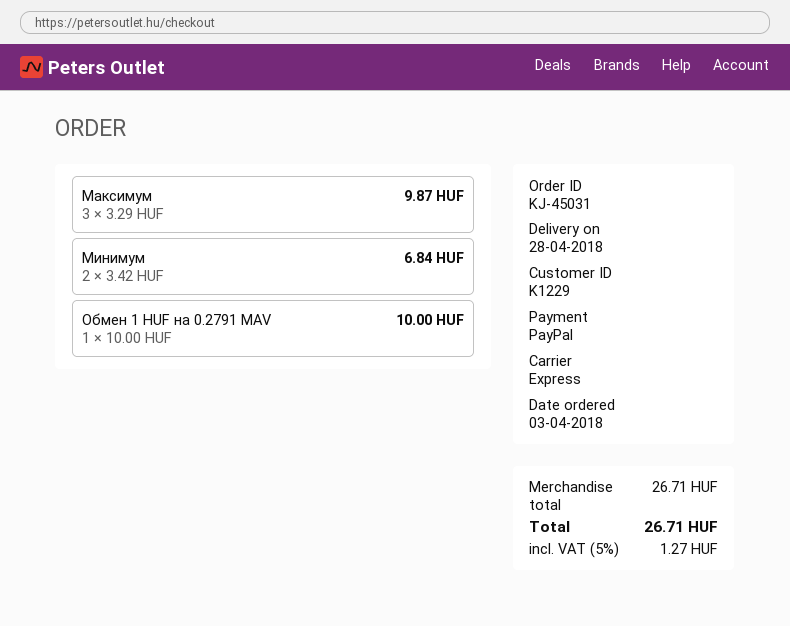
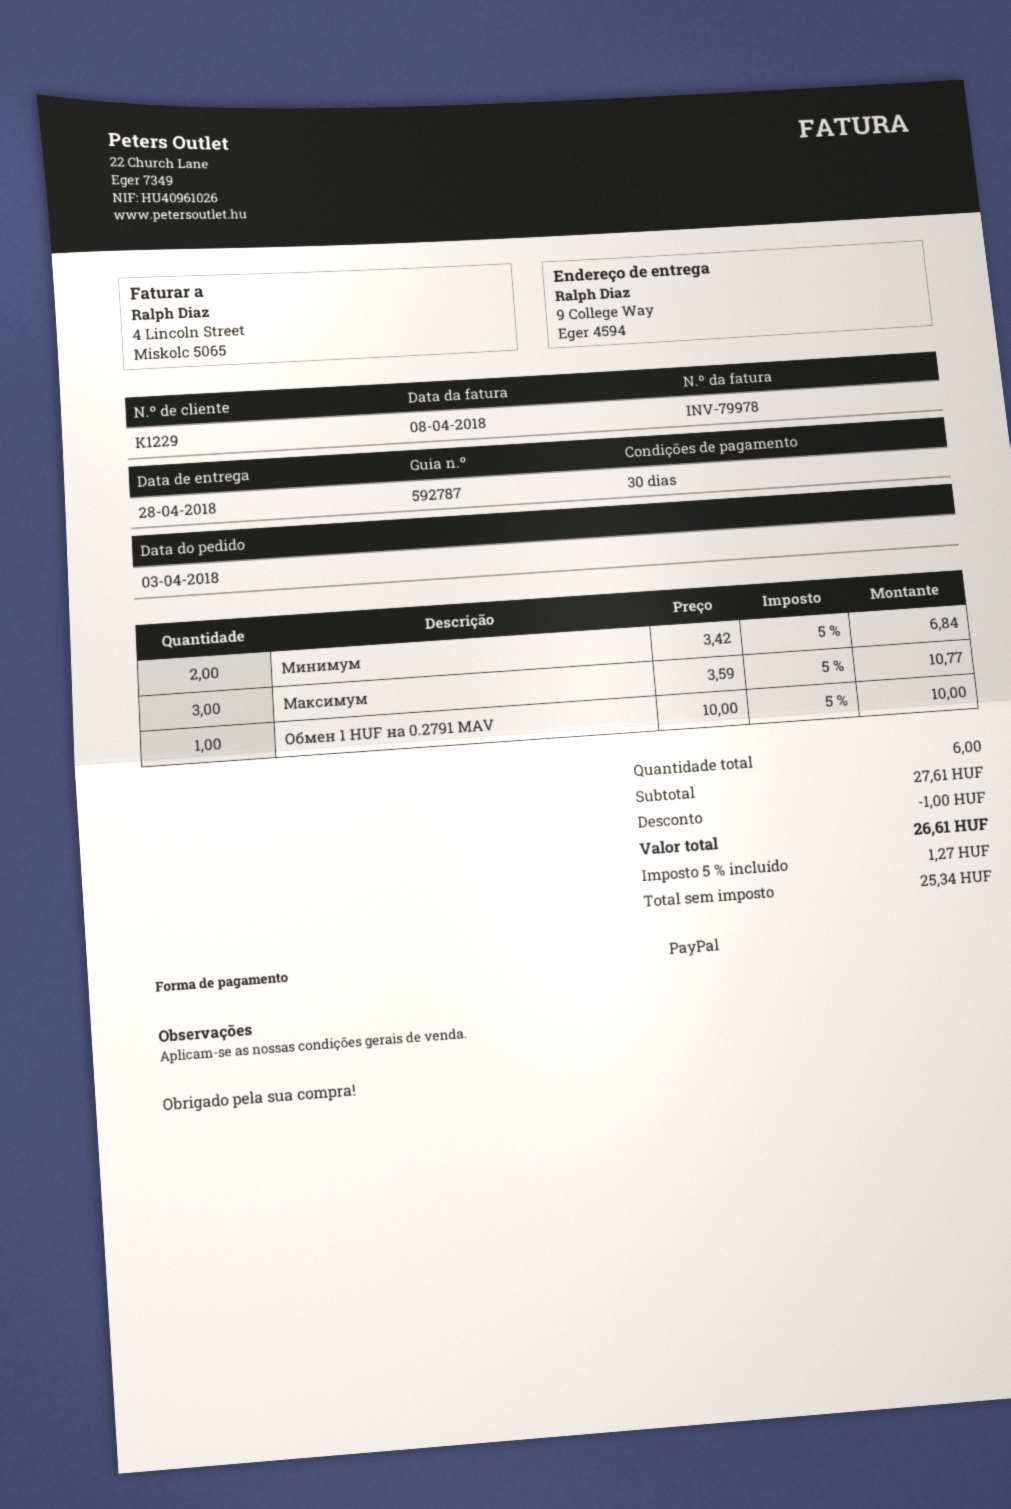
Максимум: 3 x 3.29 = 9.87 -> 3 x 3.59 = 10.77
subtotal: 26.71 -> 27.61
discount: none -> 1.00
total: 26.71 -> 26.61

